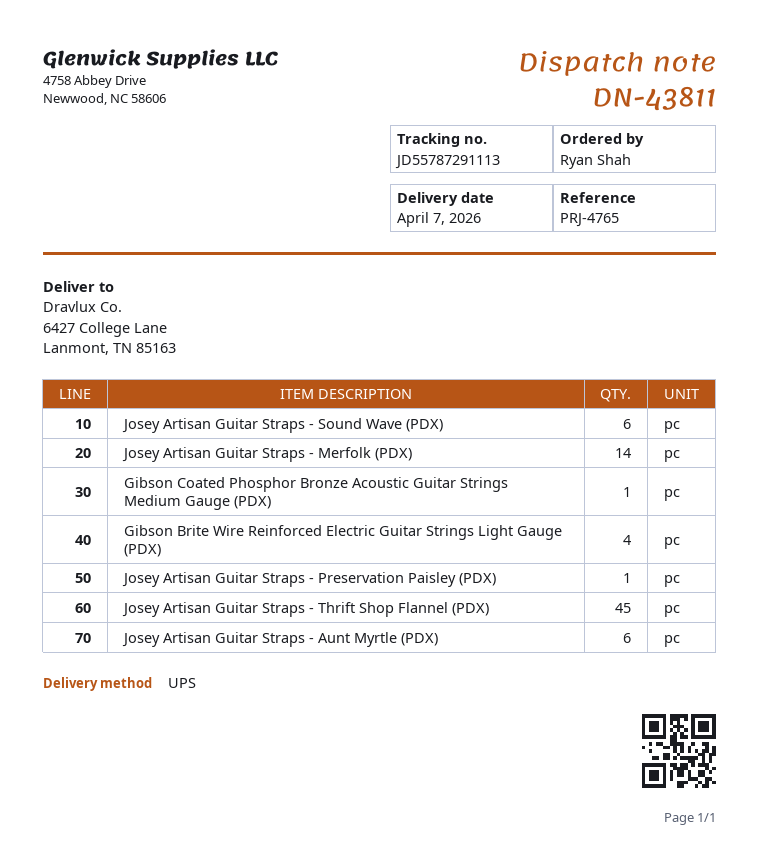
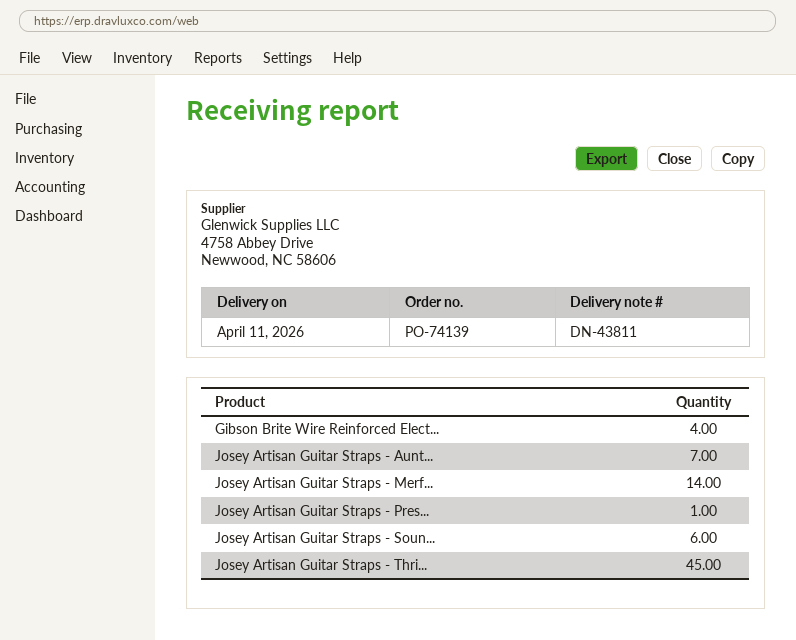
delivery date: 2026-04-07 -> 2026-04-11
Gibson Coated Phosphor Bronze Acoustic Guitar Strings Medium Gauge (PDX): 1 -> none
Josey Artisan Guitar Straps - Aunt Myrtle (PDX): 6 -> 7

